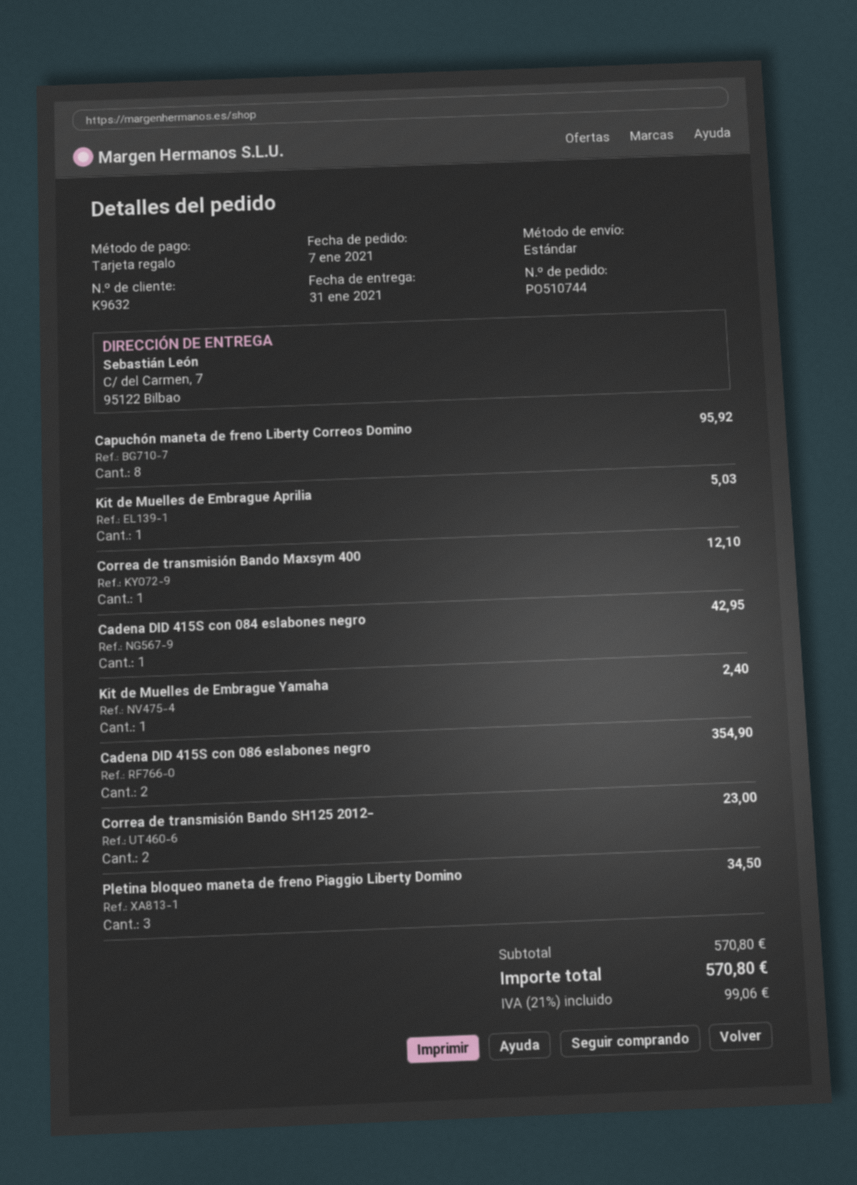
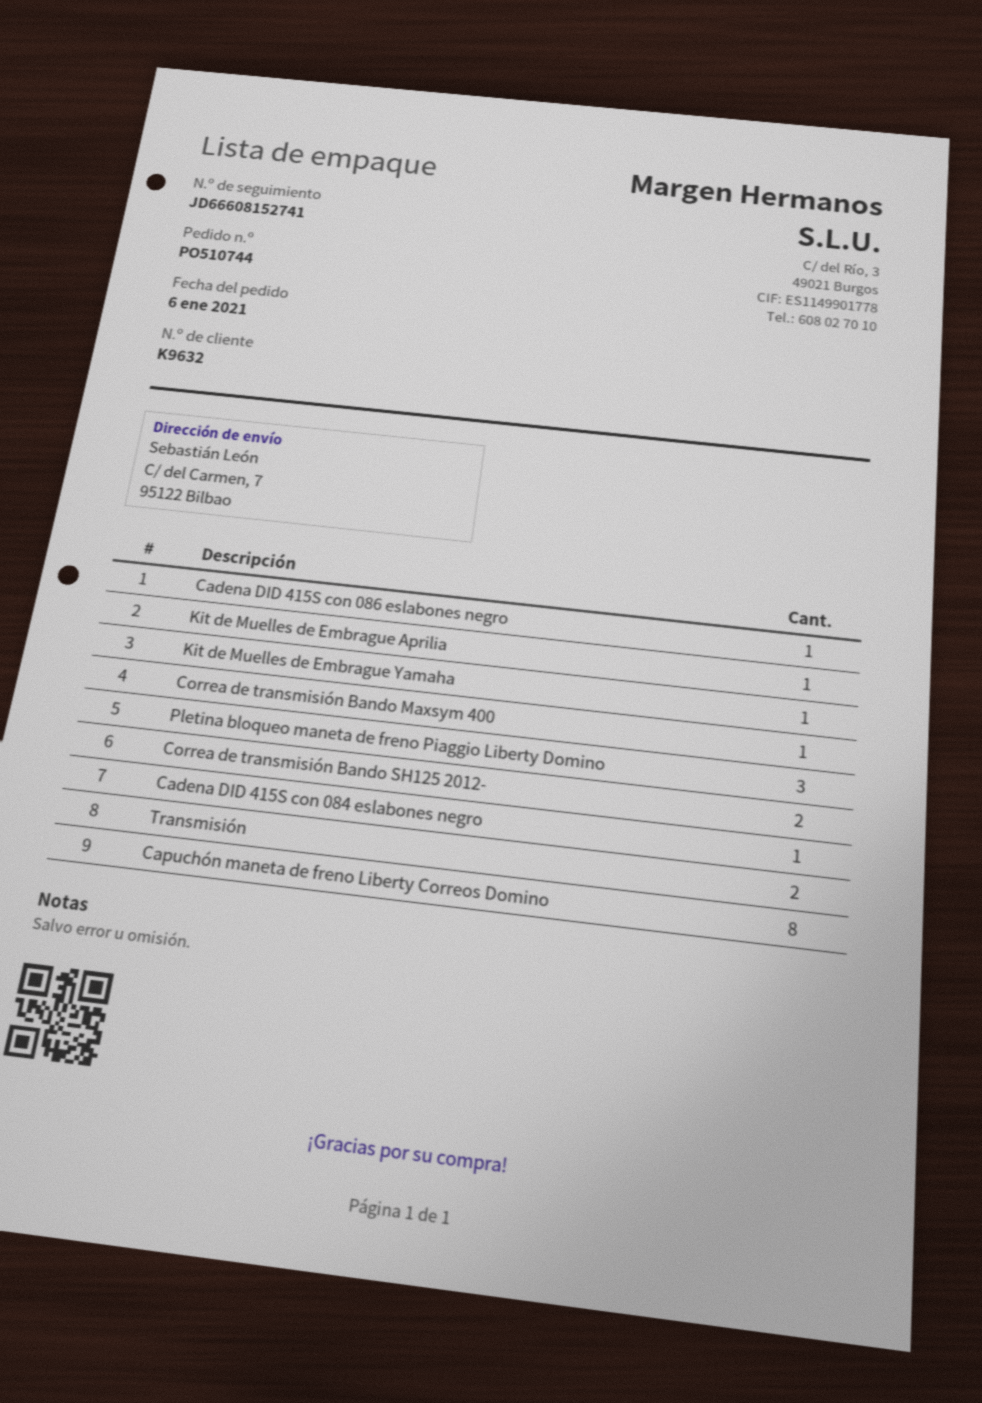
order date: 2021-01-07 -> 2021-01-06
Cadena DID 415S con 086 eslabones negro: 2 -> 1
Transmisión: none -> 2

